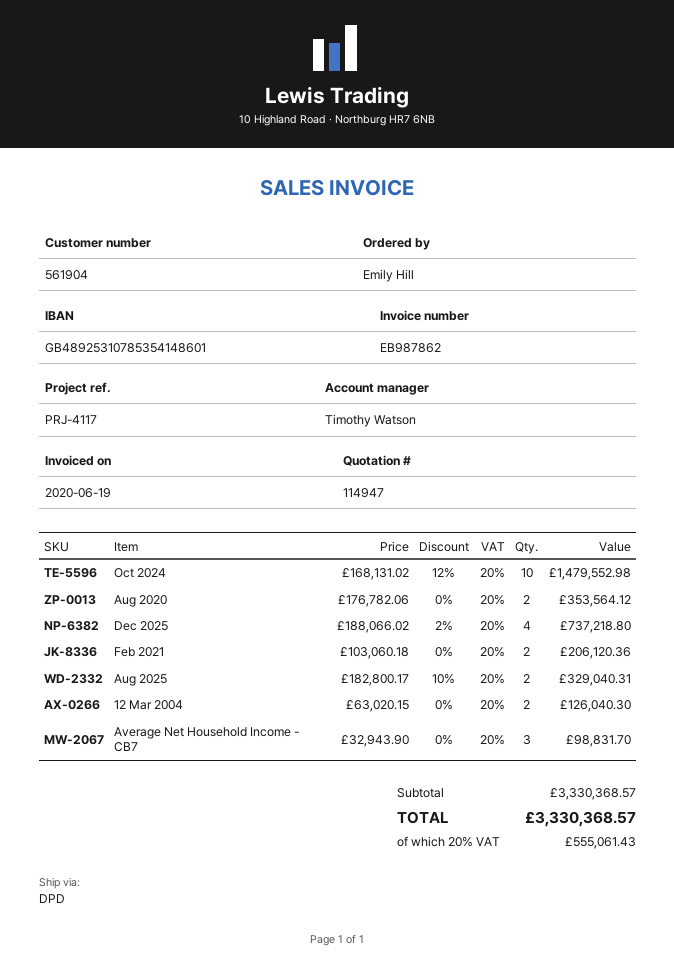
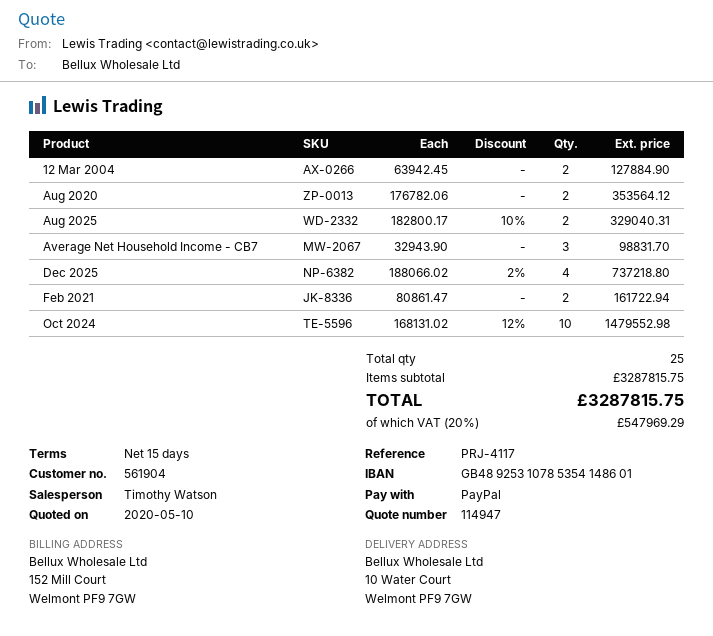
Feb 2021: 2 x 103060.18 = 206120.36 -> 2 x 80861.47 = 161722.94
12 Mar 2004: 2 x 63020.15 = 126040.30 -> 2 x 63942.45 = 127884.90
subtotal: 3330368.57 -> 3287815.75
tax: 20% = 555061.43 -> 20% = 547969.29
total: 3330368.57 -> 3287815.75

